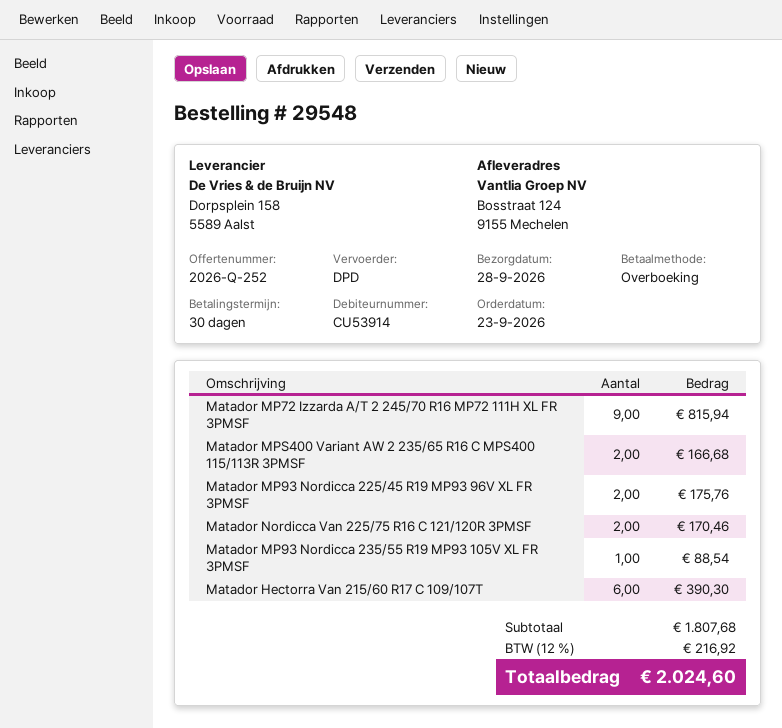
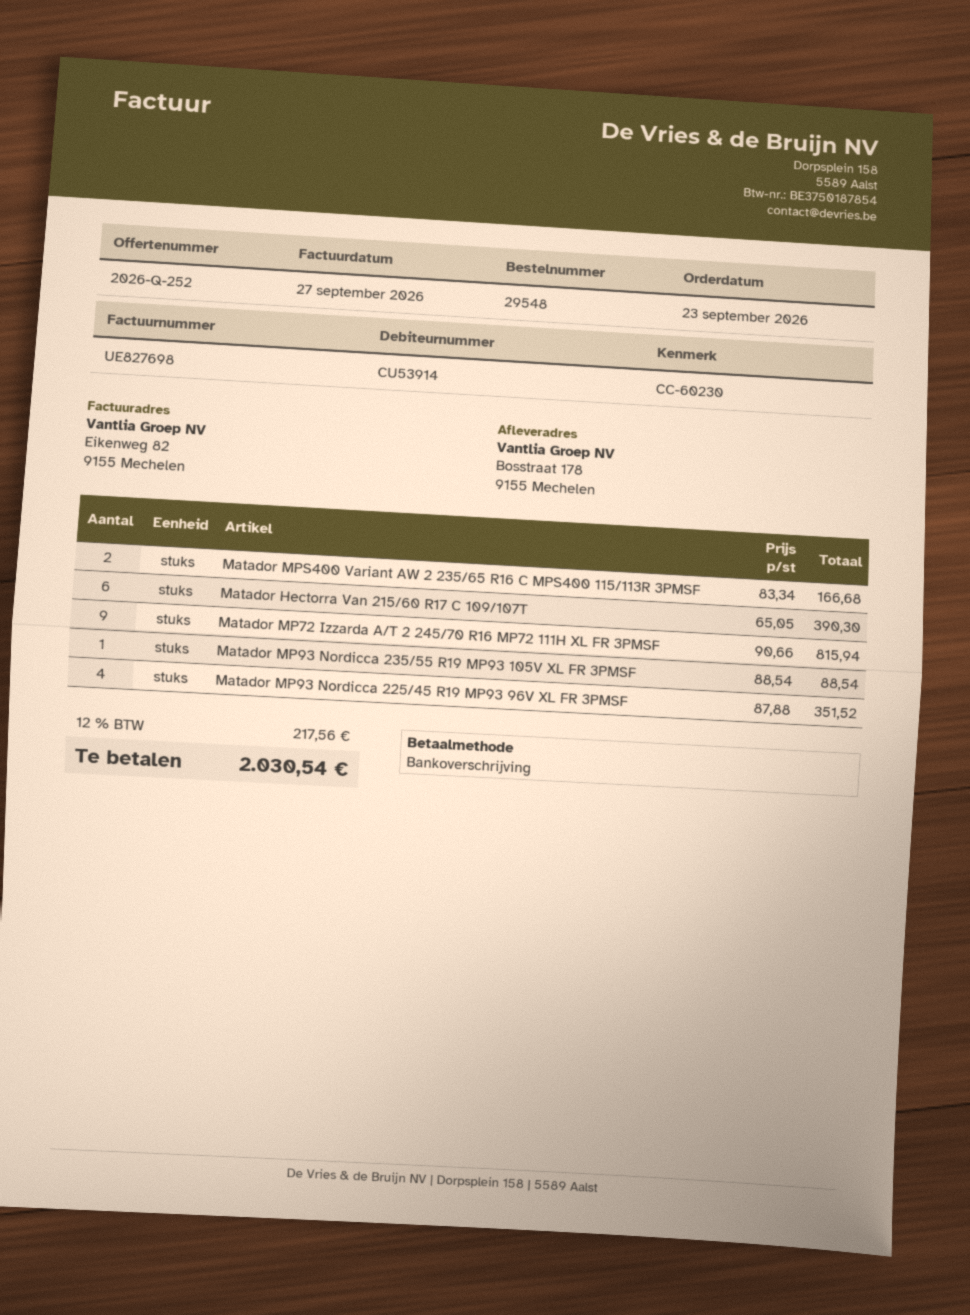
ship to: Bosstraat 124, 9155 Mechelen -> Bosstraat 178, 9155 Mechelen
Matador MP93 Nordicca 225/45 R19 MP93 96V XL FR 3PMSF: 2 for 175.76 -> 4 for 351.52
Matador Nordicca Van 225/75 R16 C 121/120R 3PMSF: 2 for 170.46 -> none
tax: 12% = 216.92 -> 12% = 217.56
total: 2024.60 -> 2030.54

